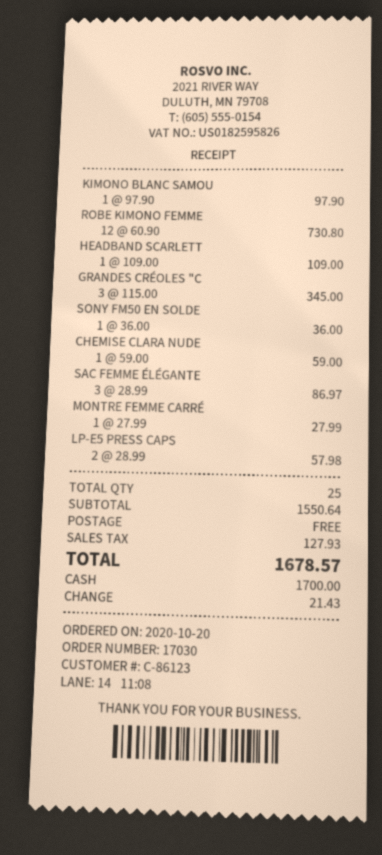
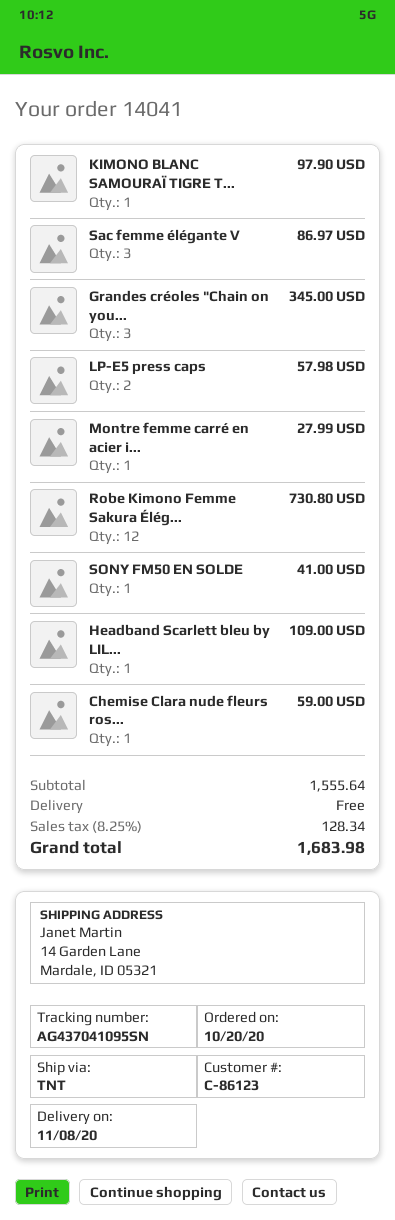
order number: 17030 -> 14041
SONY FM50 EN SOLDE: 1 for 36.00 -> 1 for 41.00
subtotal: 1550.64 -> 1555.64
tax: 127.93 -> 128.34
total: 1678.57 -> 1683.98

